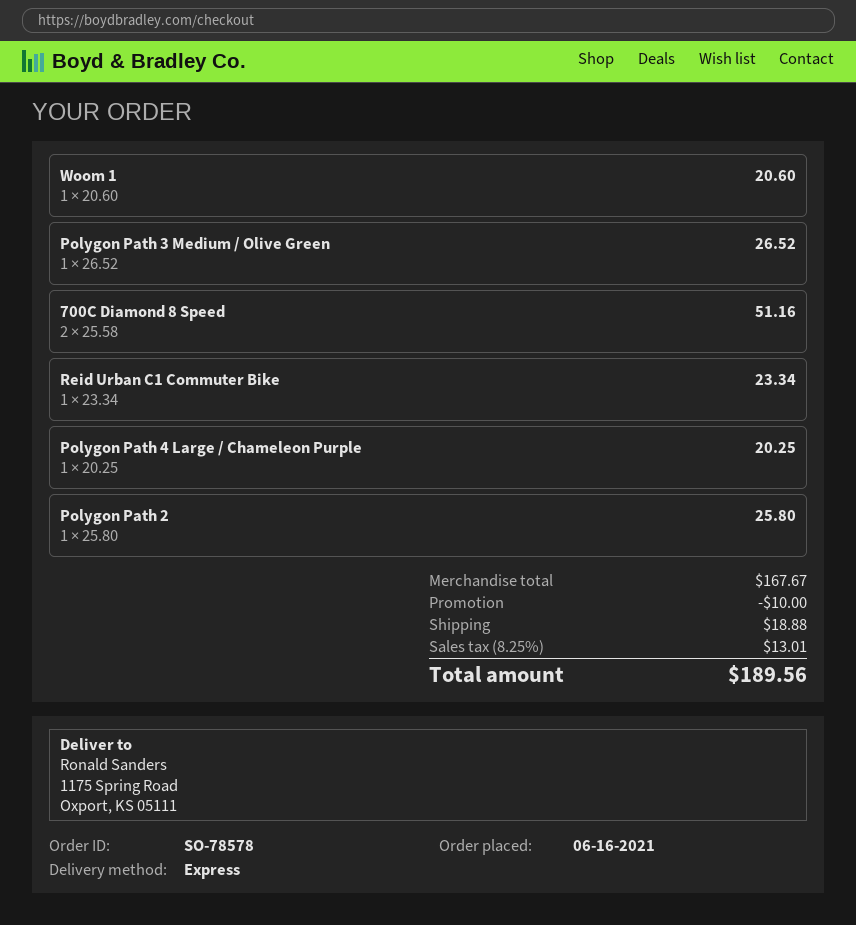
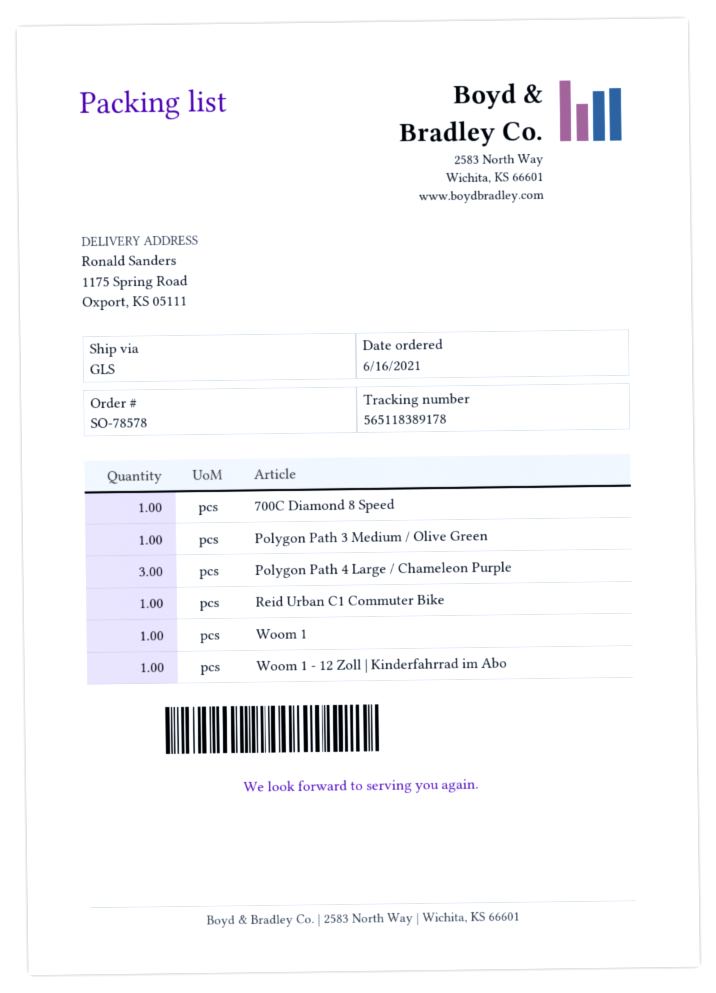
shipping method: express -> GLS
700C Diamond 8 Speed: 2 -> 1
Polygon Path 4 Large / Chameleon Purple: 1 -> 3
Polygon Path 2: 1 -> none
Woom 1 - 12 Zoll | Kinderfahrrad im Abo: none -> 1

